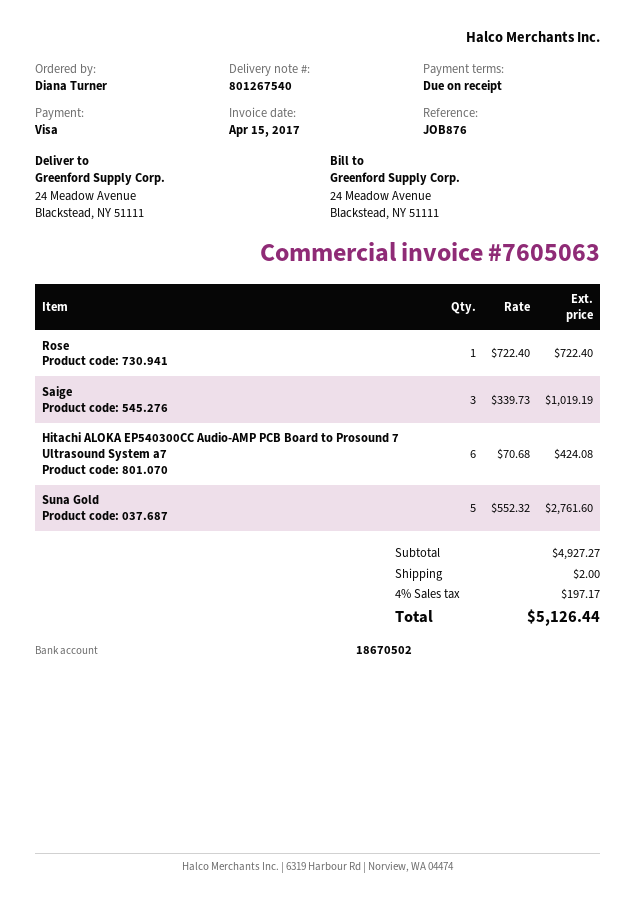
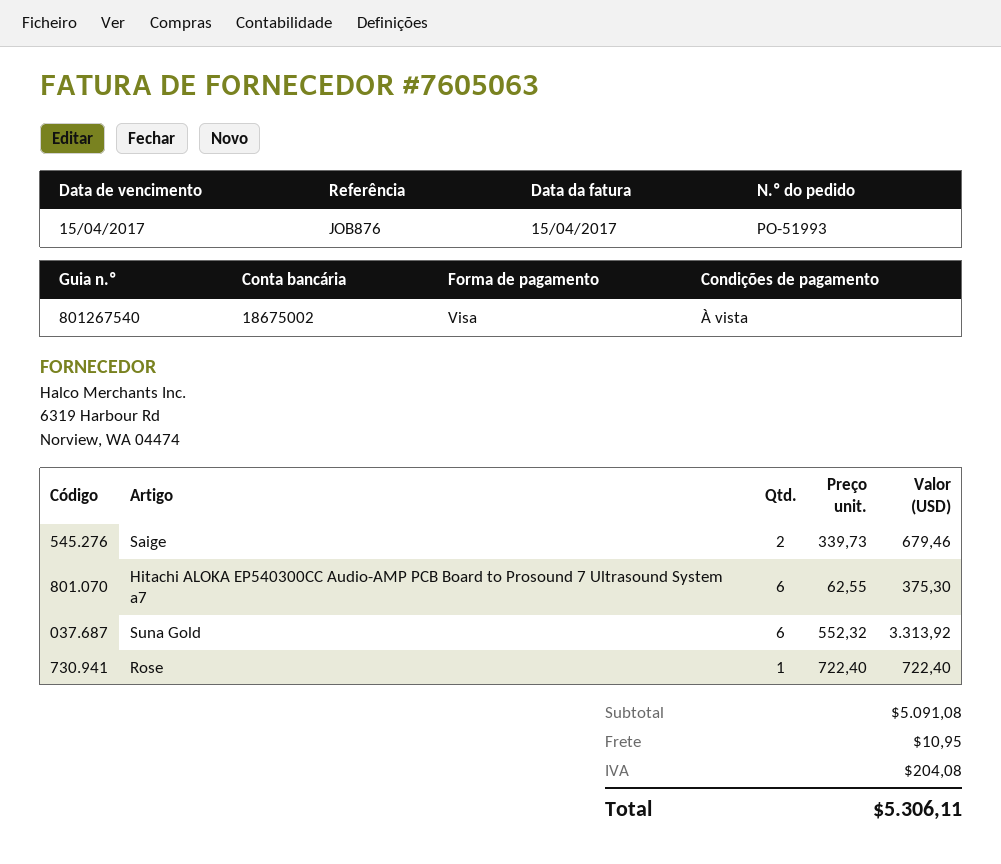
bank account: 18670502 -> 18675002
Saige: 3 x 339.73 = 1019.19 -> 2 x 339.73 = 679.46
Hitachi ALOKA EP540300CC Audio-AMP PCB Board to Prosound 7 Ultrasound System a7: 6 x 70.68 = 424.08 -> 6 x 62.55 = 375.30
Suna Gold: 5 x 552.32 = 2761.60 -> 6 x 552.32 = 3313.92
subtotal: 4927.27 -> 5091.08
shipping: 2.00 -> 10.95
tax: 197.17 -> 204.08
total: 5126.44 -> 5306.11

